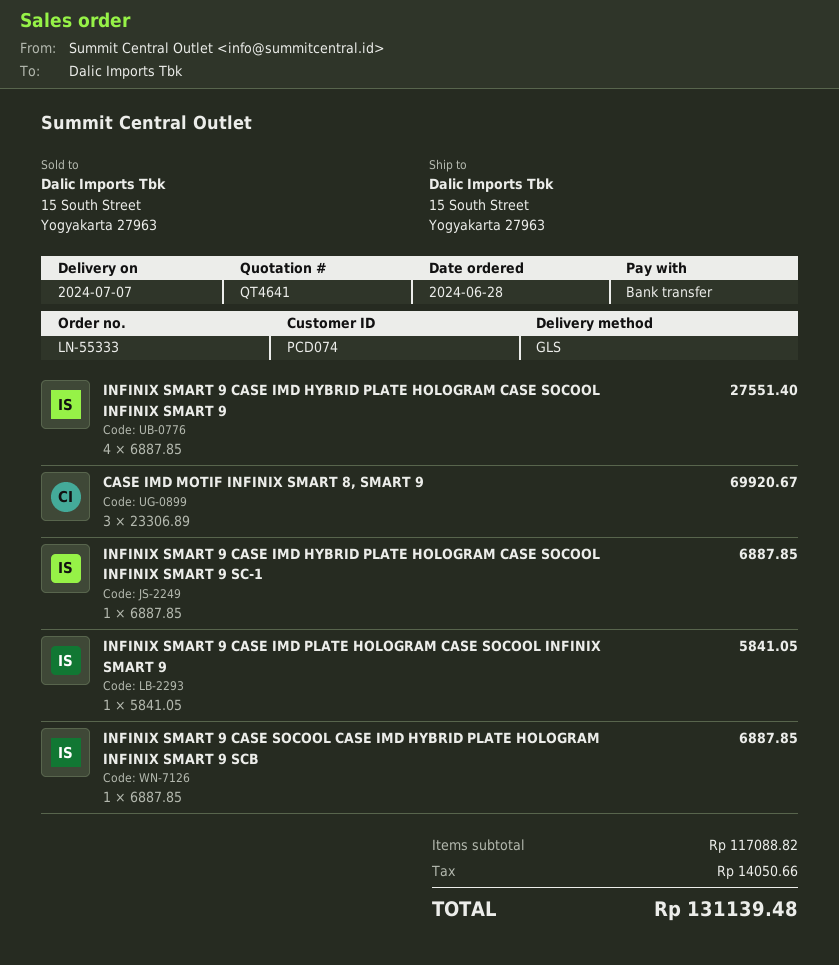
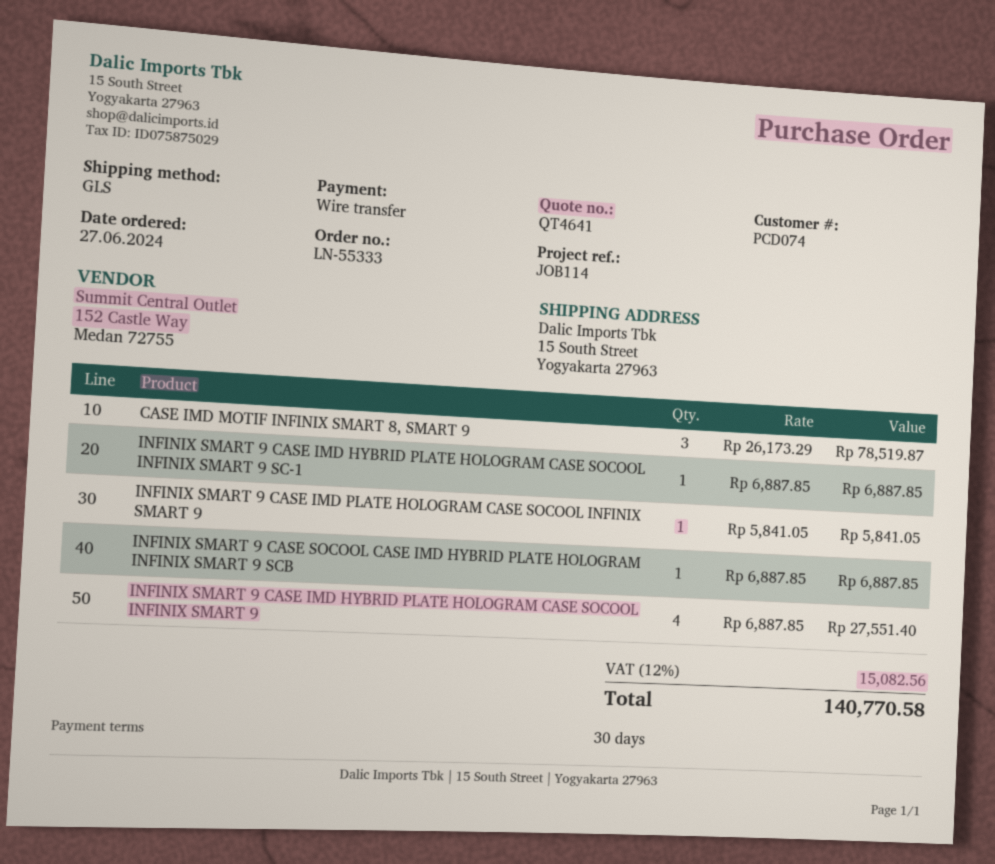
order date: 2024-06-28 -> 2024-06-27
CASE IMD MOTIF INFINIX SMART 8, SMART 9: 3 x 23306.89 = 69920.67 -> 3 x 26173.29 = 78519.87
tax: 14050.66 -> 15082.56
total: 131139.48 -> 140770.58

